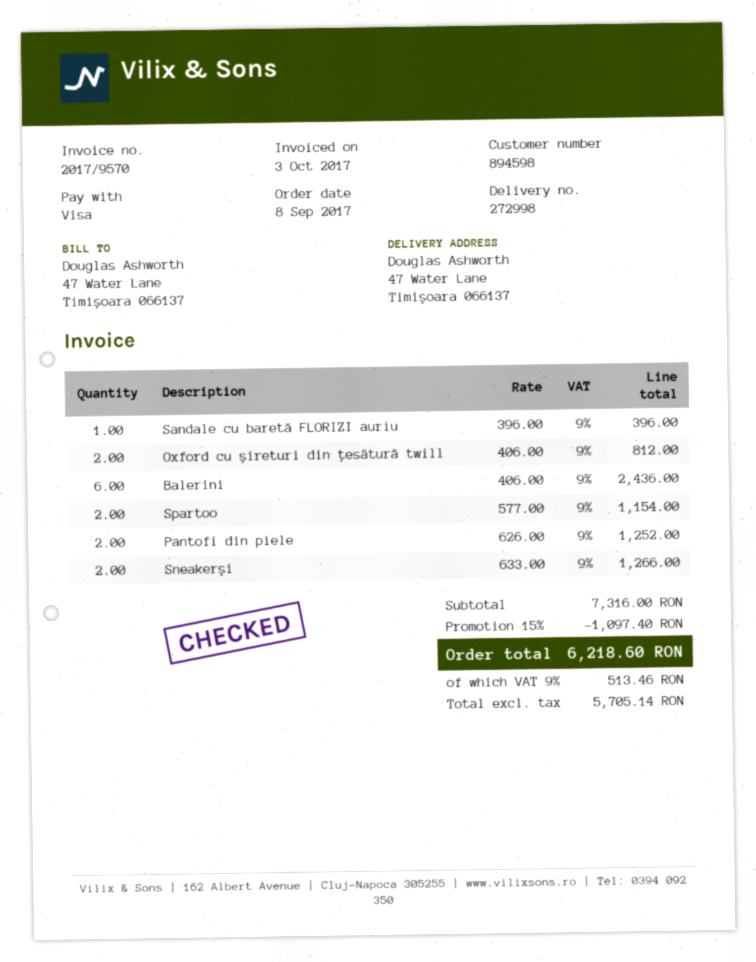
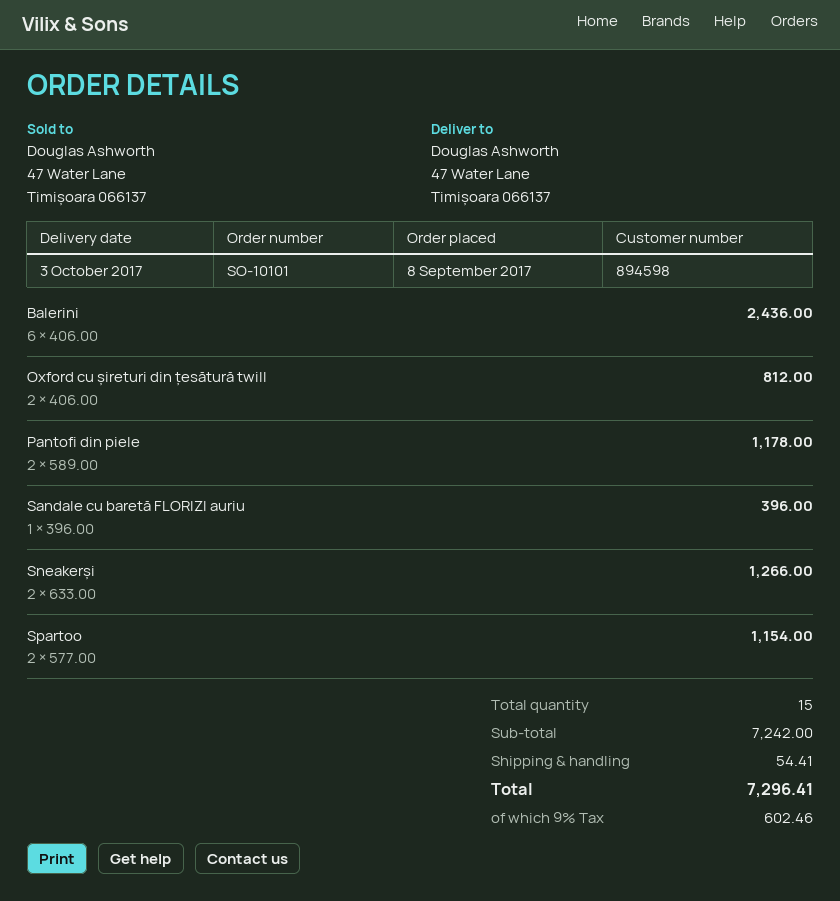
Pantofi din piele: 2 x 626.00 = 1252.00 -> 2 x 589.00 = 1178.00
subtotal: 7316.00 -> 7242.00
discount: 15% = 1097.40 -> none
shipping: none -> 54.41
tax: 9% = 513.46 -> 9% = 602.46
total: 6218.60 -> 7296.41

